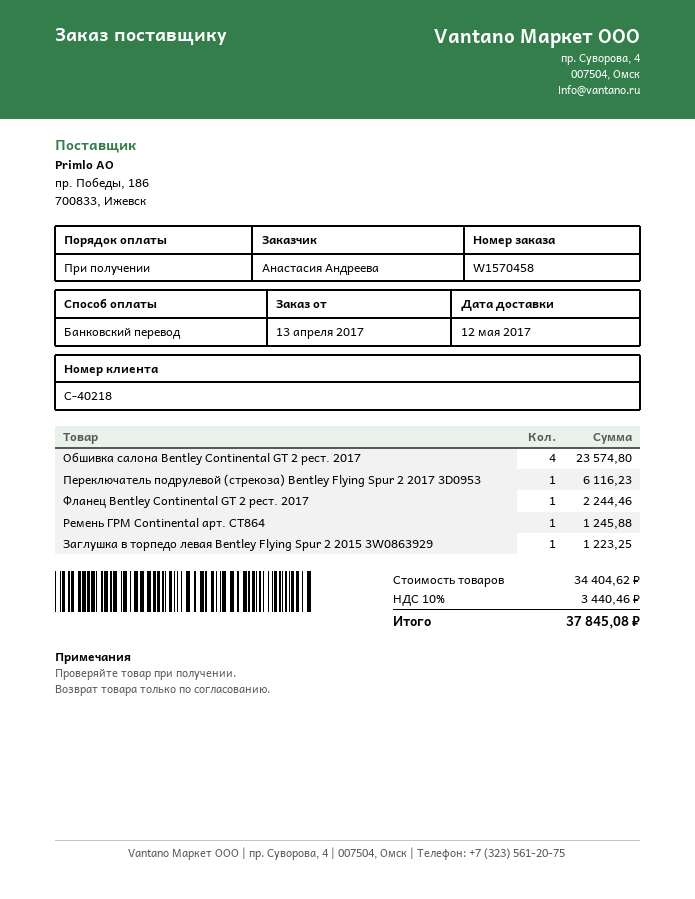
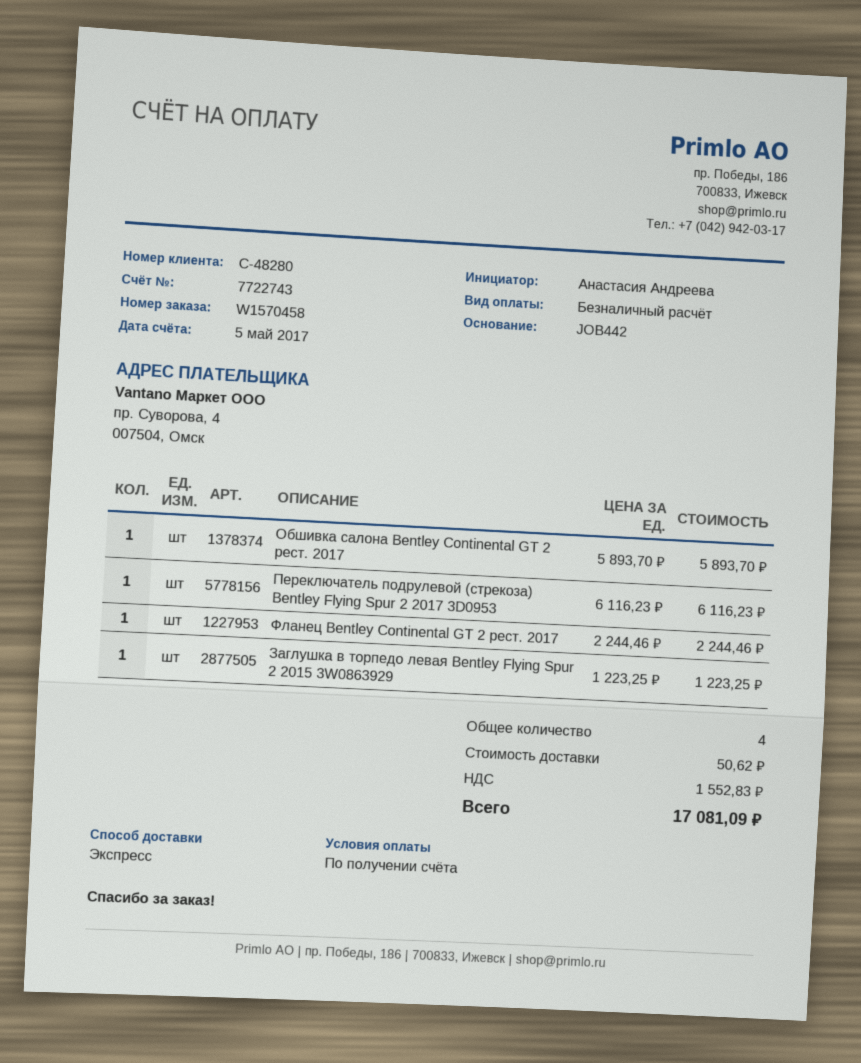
customer number: C-40218 -> C-48280
Обшивка салона Bentley Continental GT 2 рест. 2017: 4 for 23574.80 -> 1 for 5893.70
Ремень ГРМ Continental арт. CT864: 1 for 1245.88 -> none
shipping: none -> 50.62
tax: 3440.46 -> 1552.83
total: 37845.08 -> 17081.09

